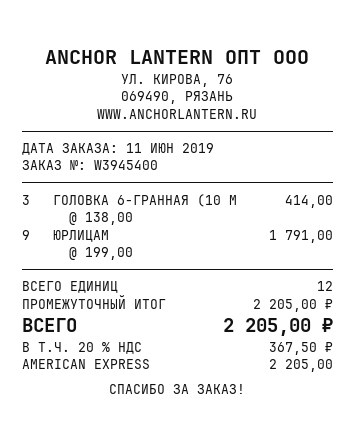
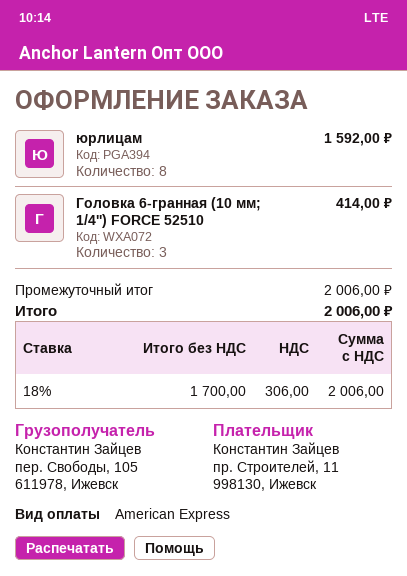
ЮРЛИЦАМ: 9 for 1791.00 -> 8 for 1592.00
subtotal: 2205.00 -> 2006.00
tax: 20% = 367.50 -> 18% = 306.00
total: 2205.00 -> 2006.00

